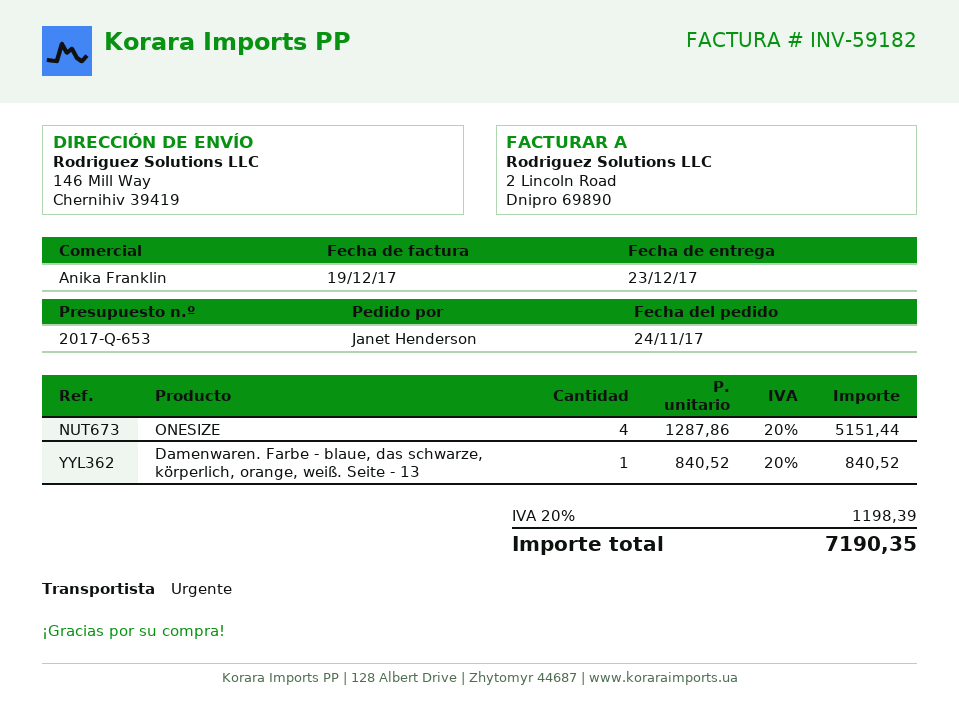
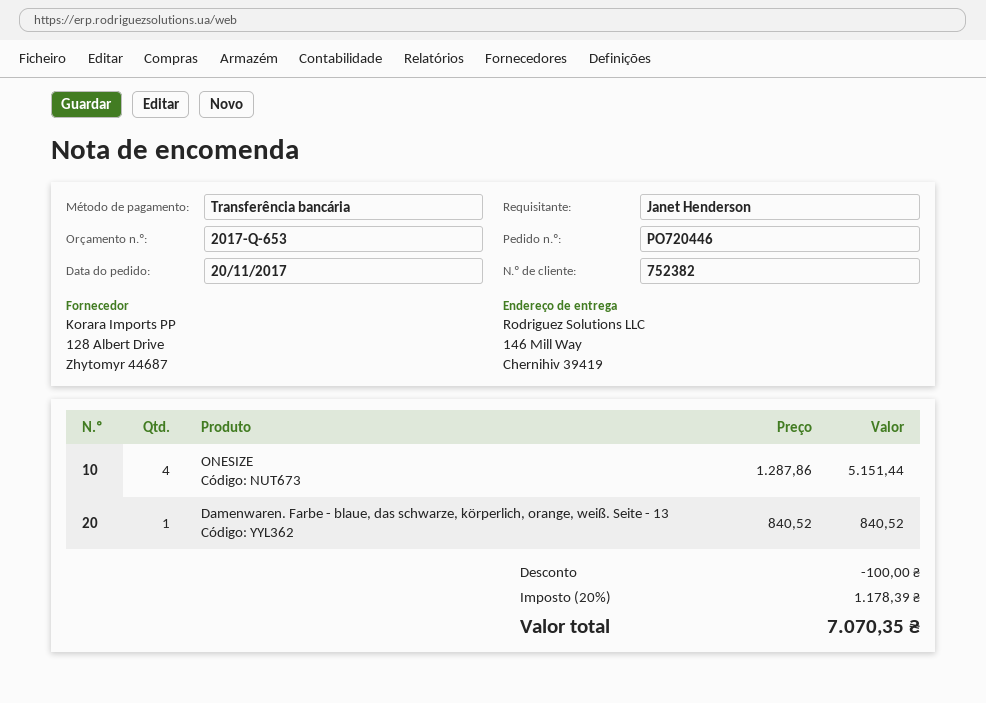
order date: 2017-11-24 -> 2017-11-20
discount: none -> 100.00
tax: 20% = 1198.39 -> 20% = 1178.39
total: 7190.35 -> 7070.35

